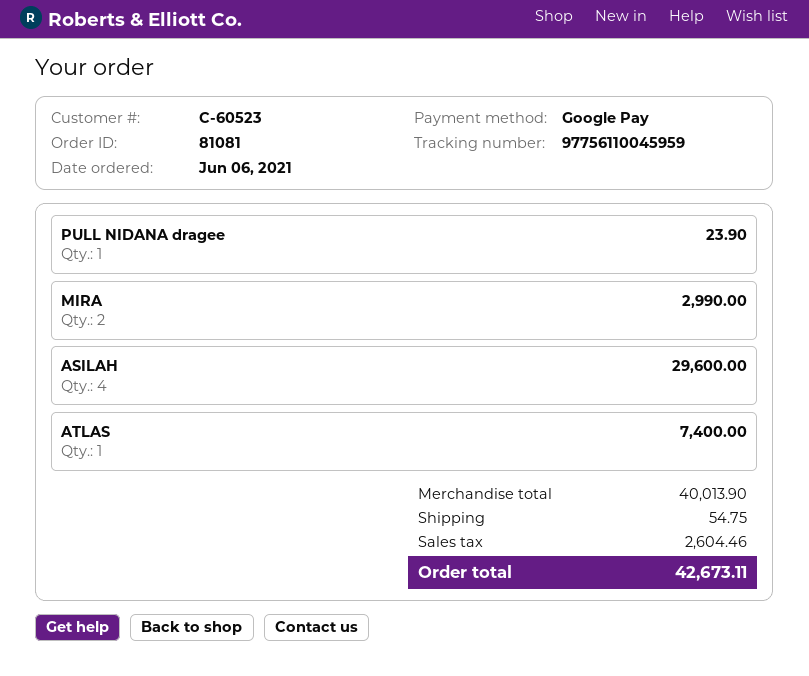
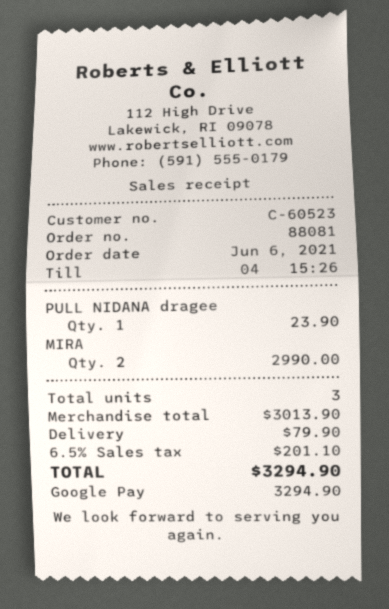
order number: 81081 -> 88081
ASILAH: 4 for 29600.00 -> none
ATLAS: 1 for 7400.00 -> none
subtotal: 40013.90 -> 3013.90
shipping: 54.75 -> 79.90
tax: 2604.46 -> 201.10
total: 42673.11 -> 3294.90

